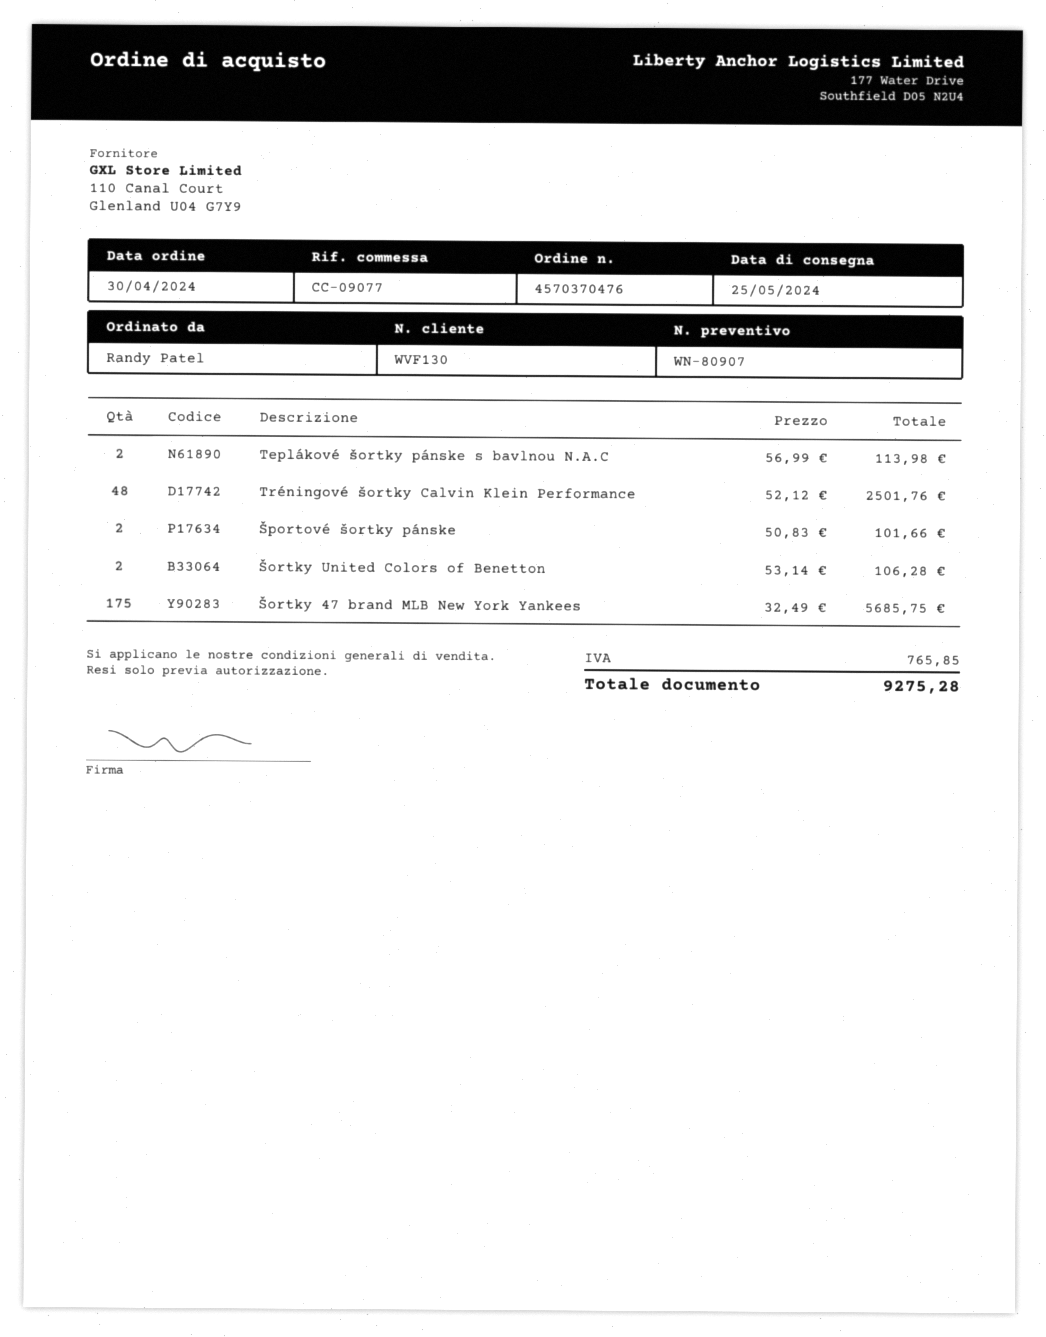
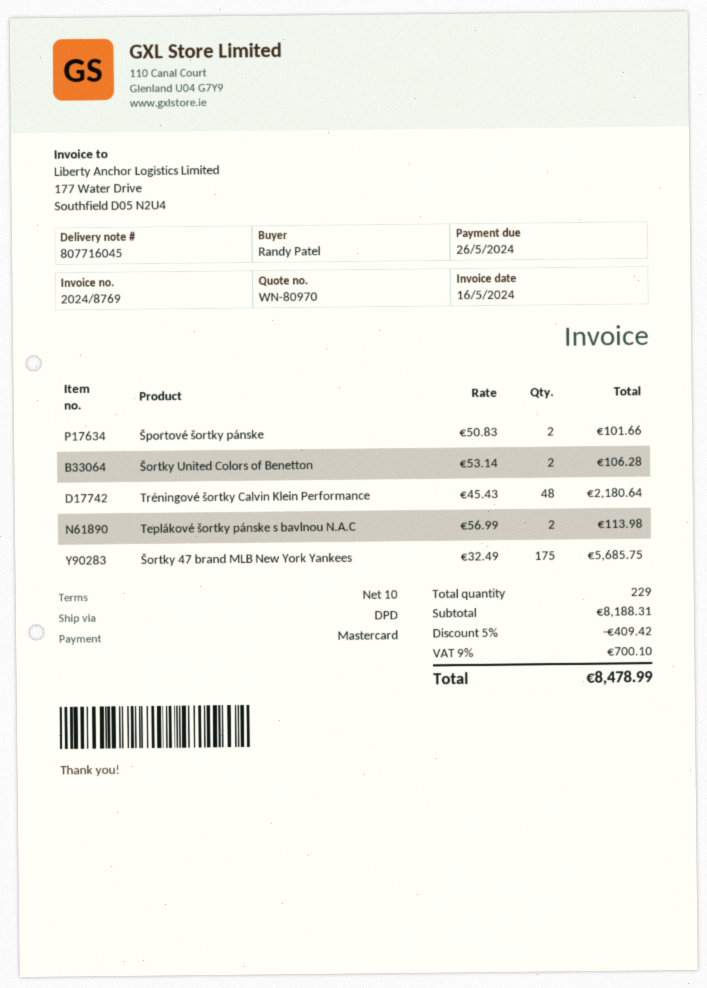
quote number: WN-80907 -> WN-80970
Tréningové šortky Calvin Klein Performance: 48 x 52.12 = 2501.76 -> 48 x 45.43 = 2180.64
discount: none -> 5% = 409.42
tax: 765.85 -> 700.10
total: 9275.28 -> 8478.99

